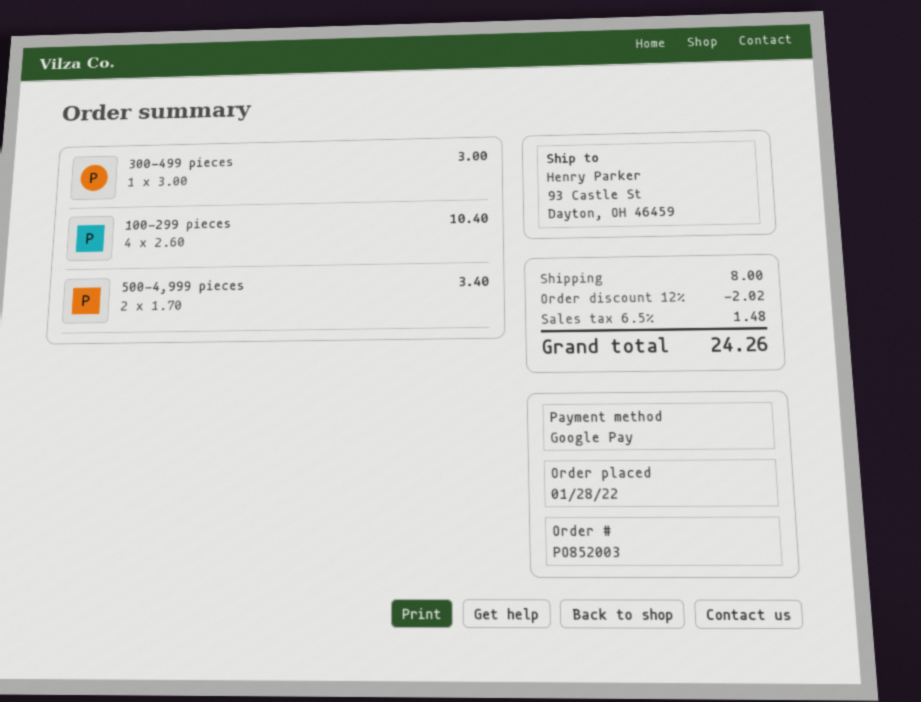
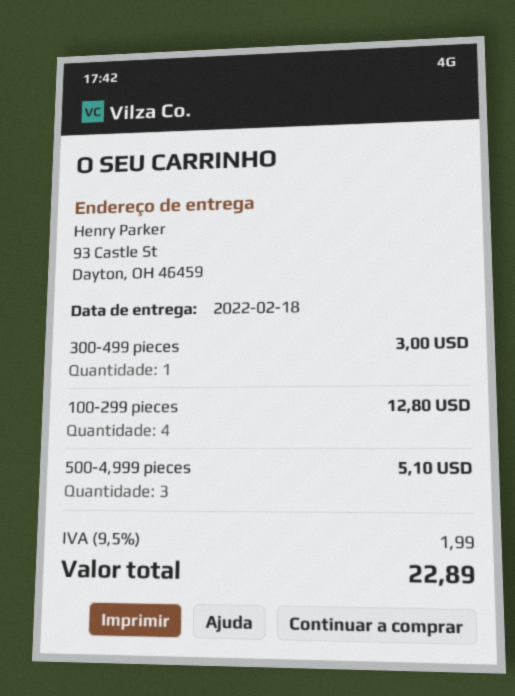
100-299 pieces: 4 for 10.40 -> 4 for 12.80
500-4,999 pieces: 2 for 3.40 -> 3 for 5.10
discount: 12% = 2.02 -> none
shipping: 8.00 -> none
tax: 6.5% = 1.48 -> 9.5% = 1.99
total: 24.26 -> 22.89

